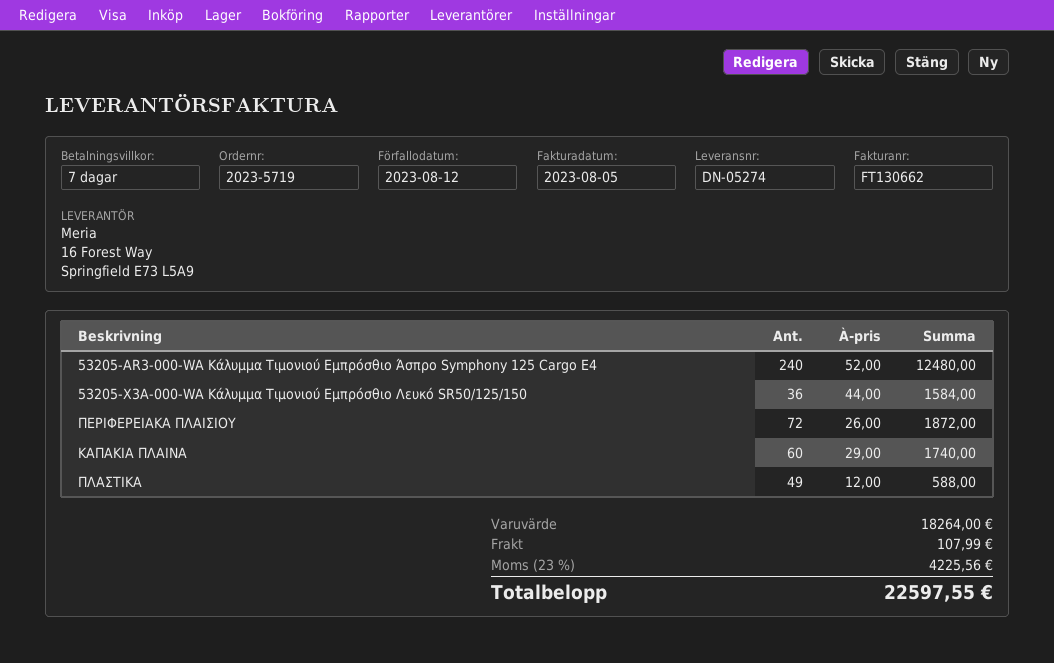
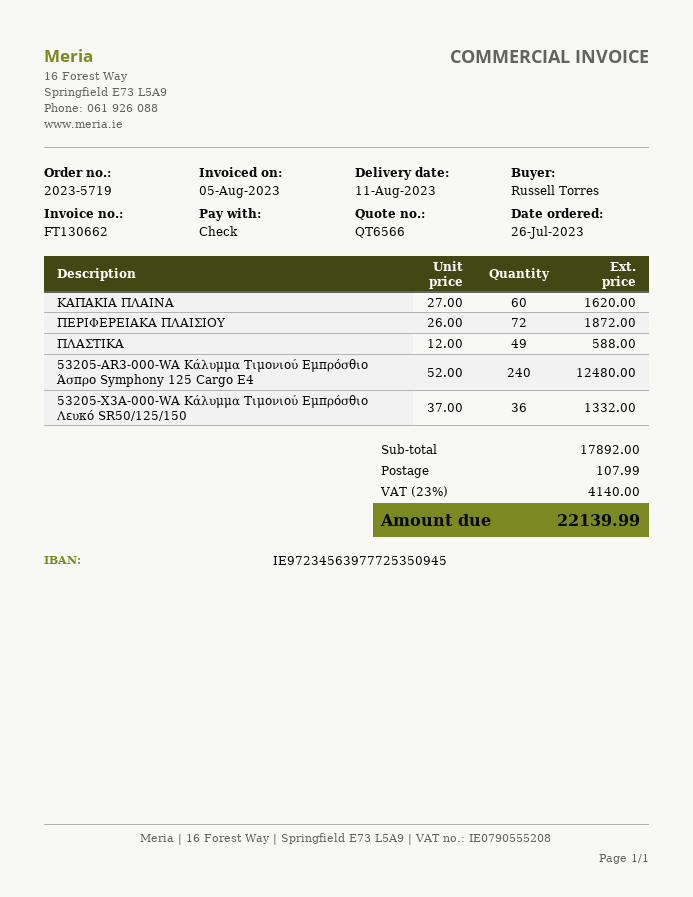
53205-X3A-000-WA Κάλυμμα Τιμονιού Εμπρόσθιο Λευκό SR50/125/150: 36 x 44.00 = 1584.00 -> 36 x 37.00 = 1332.00
ΚΑΠΑΚΙΑ ΠΛΑΙΝΑ: 60 x 29.00 = 1740.00 -> 60 x 27.00 = 1620.00
subtotal: 18264.00 -> 17892.00
tax: 23% = 4225.56 -> 23% = 4140.00
total: 22597.55 -> 22139.99

